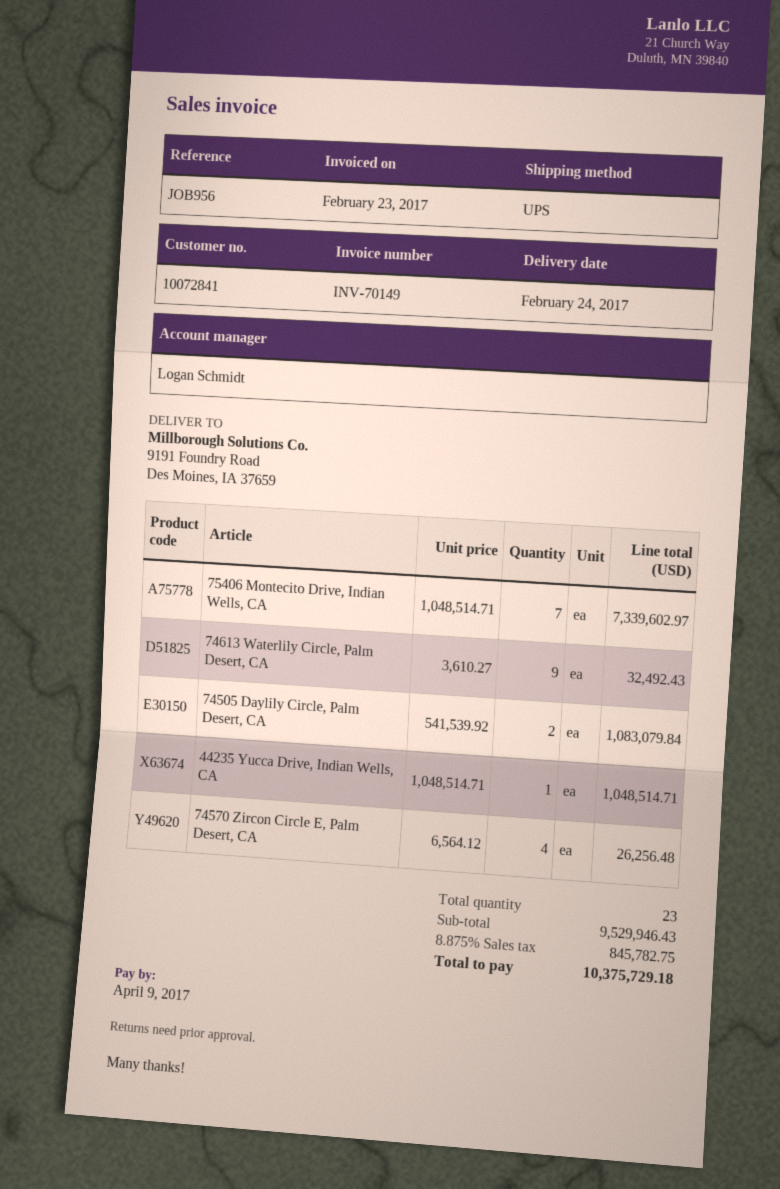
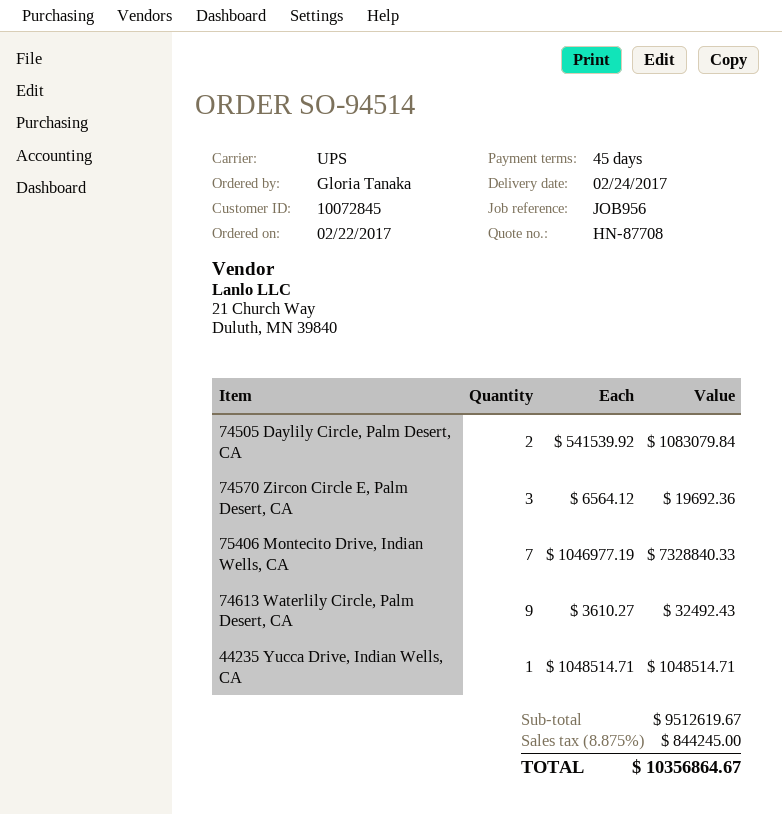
customer number: 10072841 -> 10072845
75406 Montecito Drive, Indian Wells, CA: 7 x 1048514.71 = 7339602.97 -> 7 x 1046977.19 = 7328840.33
74570 Zircon Circle E, Palm Desert, CA: 4 x 6564.12 = 26256.48 -> 3 x 6564.12 = 19692.36
subtotal: 9529946.43 -> 9512619.67
tax: 8.875% = 845782.75 -> 8.875% = 844245.00
total: 10375729.18 -> 10356864.67

